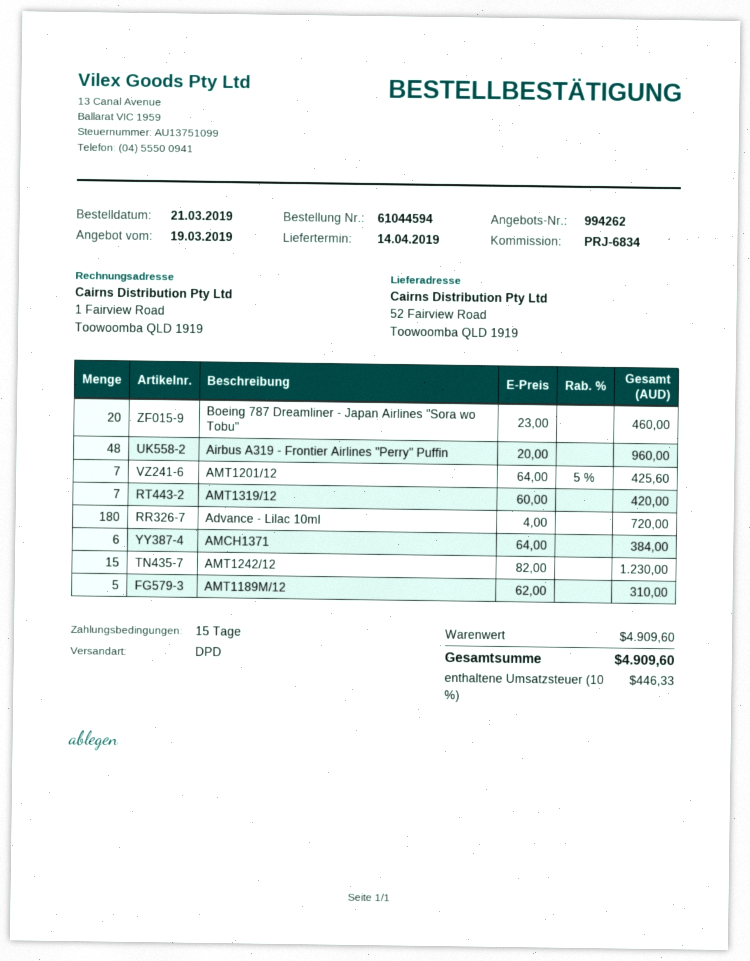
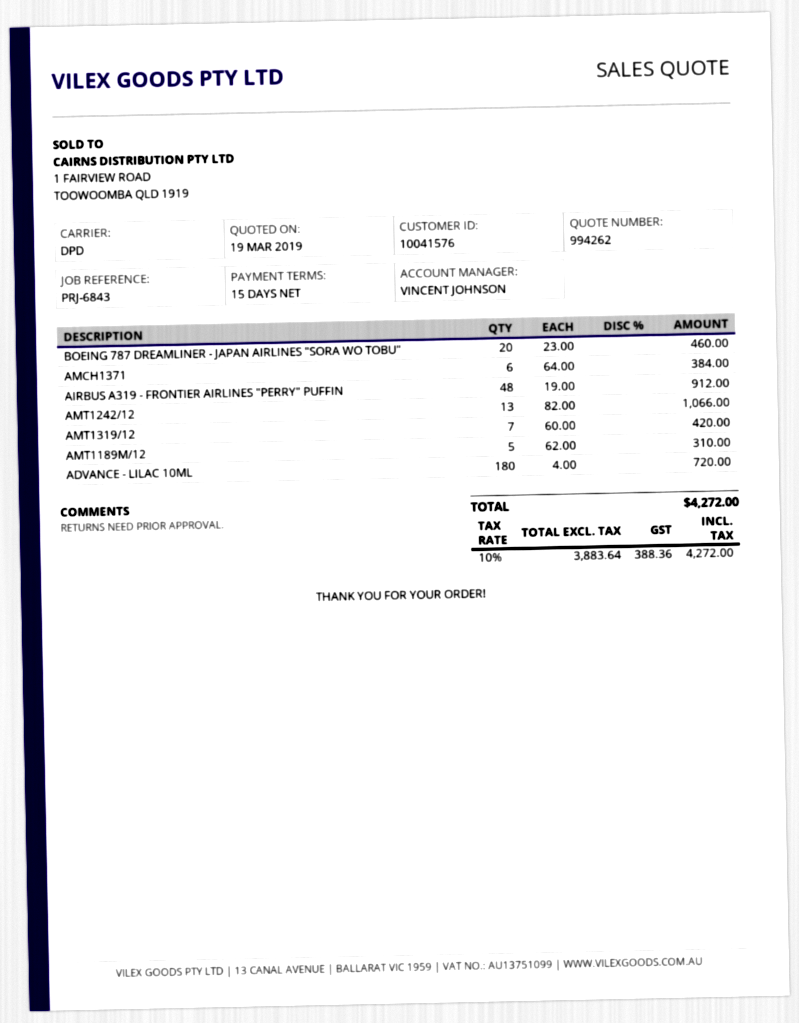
reference: PRJ-6834 -> PRJ-6843
Airbus A319 - Frontier Airlines "Perry" Puffin: 48 x 20.00 = 960.00 -> 48 x 19.00 = 912.00
AMT1201/12: 7 x 64.00 - 5% = 425.60 -> none
AMT1242/12: 15 x 82.00 = 1230.00 -> 13 x 82.00 = 1066.00
tax: 10% = 446.33 -> 10% = 388.36
total: 4909.60 -> 4272.00

